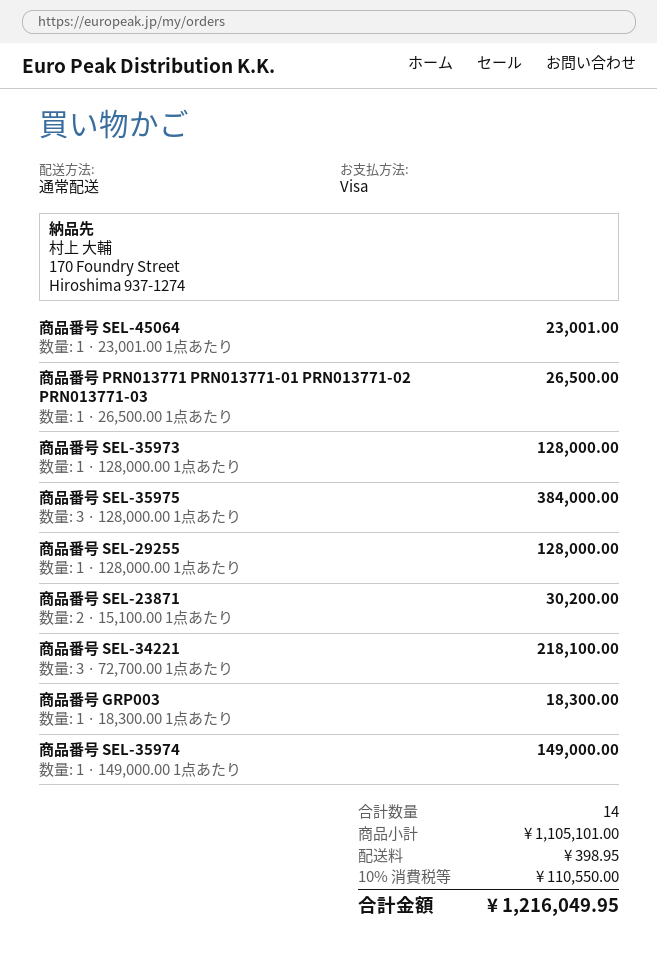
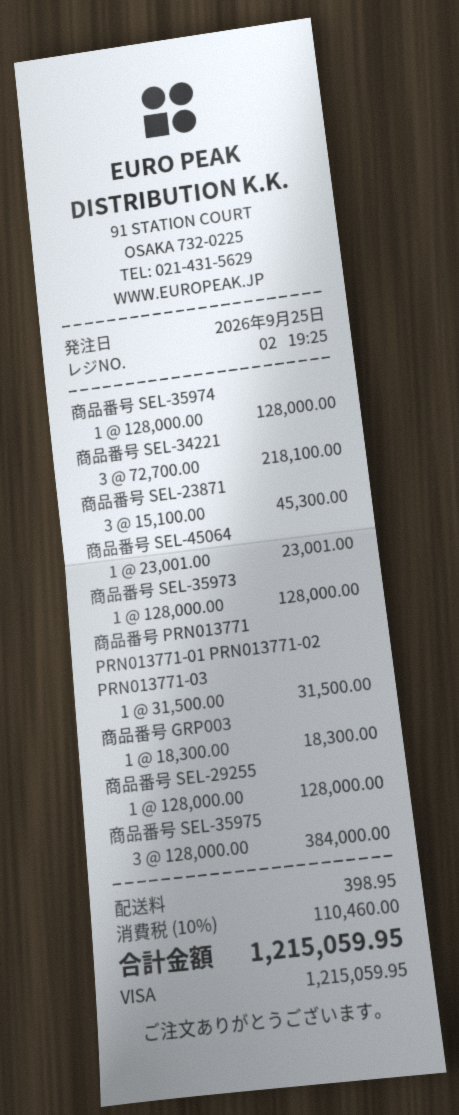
商品番号 PRN013771 PRN013771-01 PRN013771-02 PRN013771-03: 1 x 26500.00 = 26500.00 -> 1 x 31500.00 = 31500.00
商品番号 SEL-23871: 2 x 15100.00 = 30200.00 -> 3 x 15100.00 = 45300.00
商品番号 SEL-35974: 1 x 149000.00 = 149000.00 -> 1 x 128000.00 = 128000.00
tax: 10% = 110550.00 -> 10% = 110460.00
total: 1216049.95 -> 1215059.95

